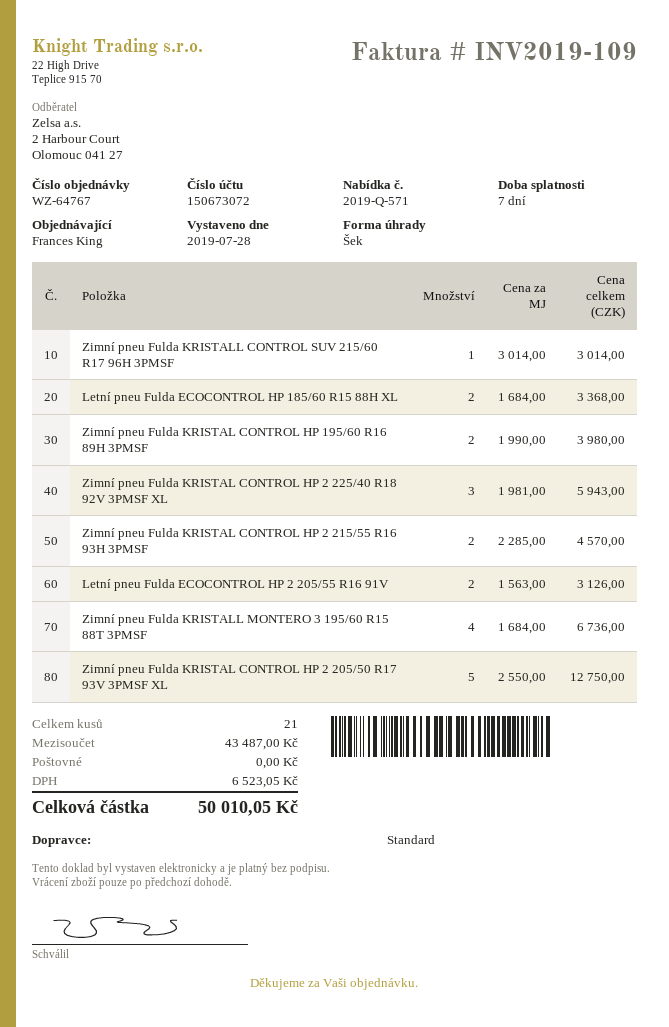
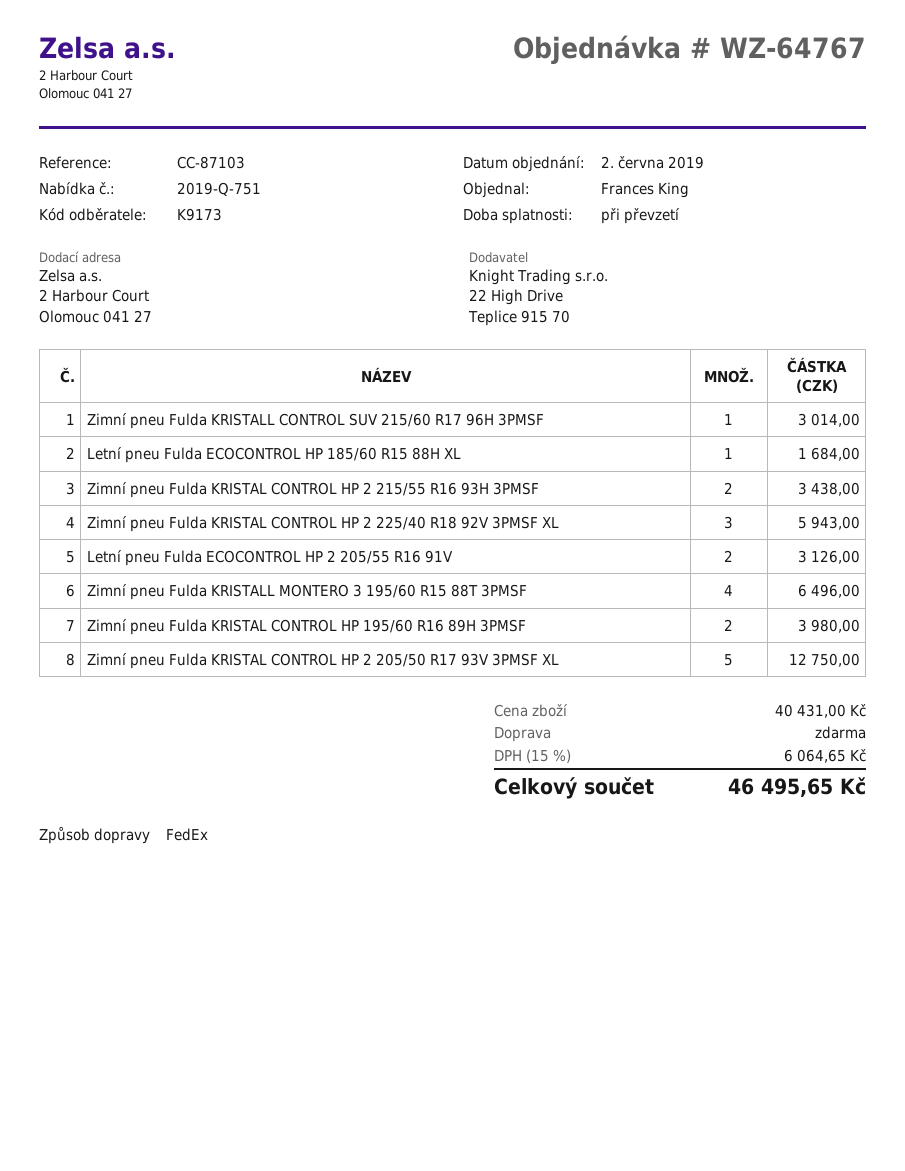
quote number: 2019-Q-571 -> 2019-Q-751
payment terms: 7 days -> on receipt
shipping method: standard -> FedEx
Letní pneu Fulda ECOCONTROL HP 185/60 R15 88H XL: 2 for 3368.00 -> 1 for 1684.00
Zimní pneu Fulda KRISTAL CONTROL HP 2 215/55 R16 93H 3PMSF: 2 for 4570.00 -> 2 for 3438.00
Zimní pneu Fulda KRISTALL MONTERO 3 195/60 R15 88T 3PMSF: 4 for 6736.00 -> 4 for 6496.00
subtotal: 43487.00 -> 40431.00
tax: 6523.05 -> 6064.65
total: 50010.05 -> 46495.65

